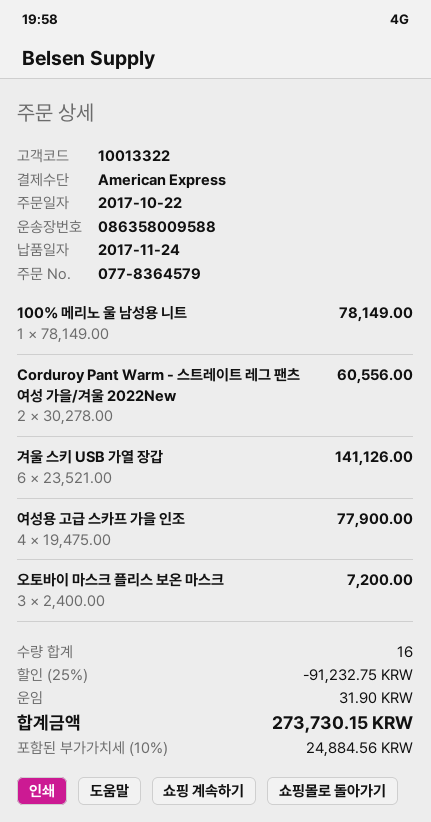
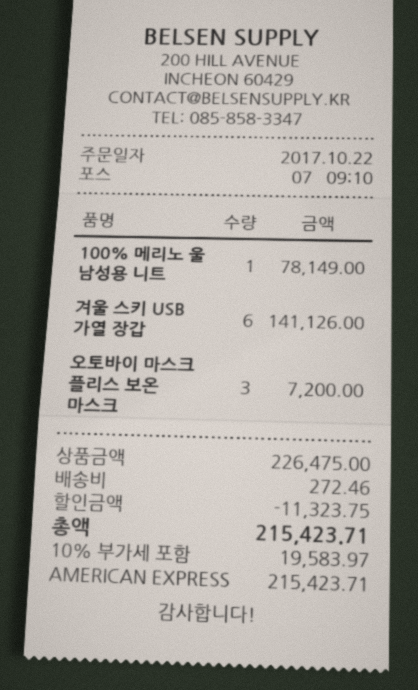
Corduroy Pant Warm - 스트레이트 레그 팬츠 여성 가을/겨울 2022New: 2 for 60556.00 -> none
여성용 고급 스카프 가을 인조: 4 for 77900.00 -> none
discount: 91232.75 -> 11323.75
shipping: 31.90 -> 272.46
tax: 10% = 24884.56 -> 10% = 19583.97
total: 273730.15 -> 215423.71

